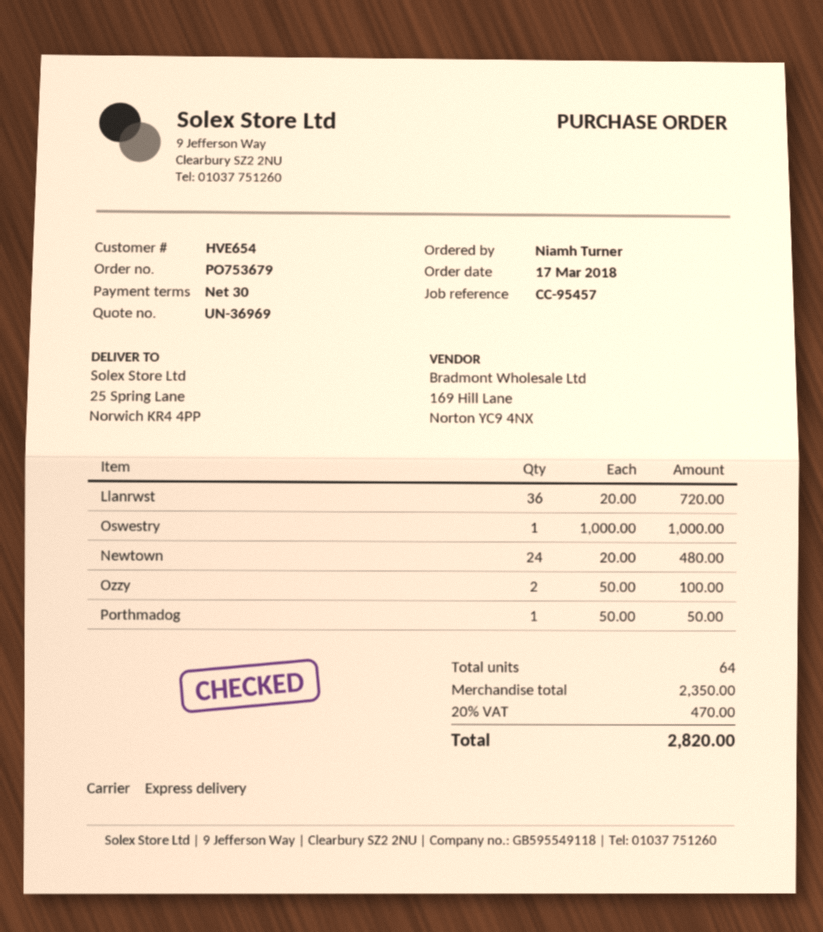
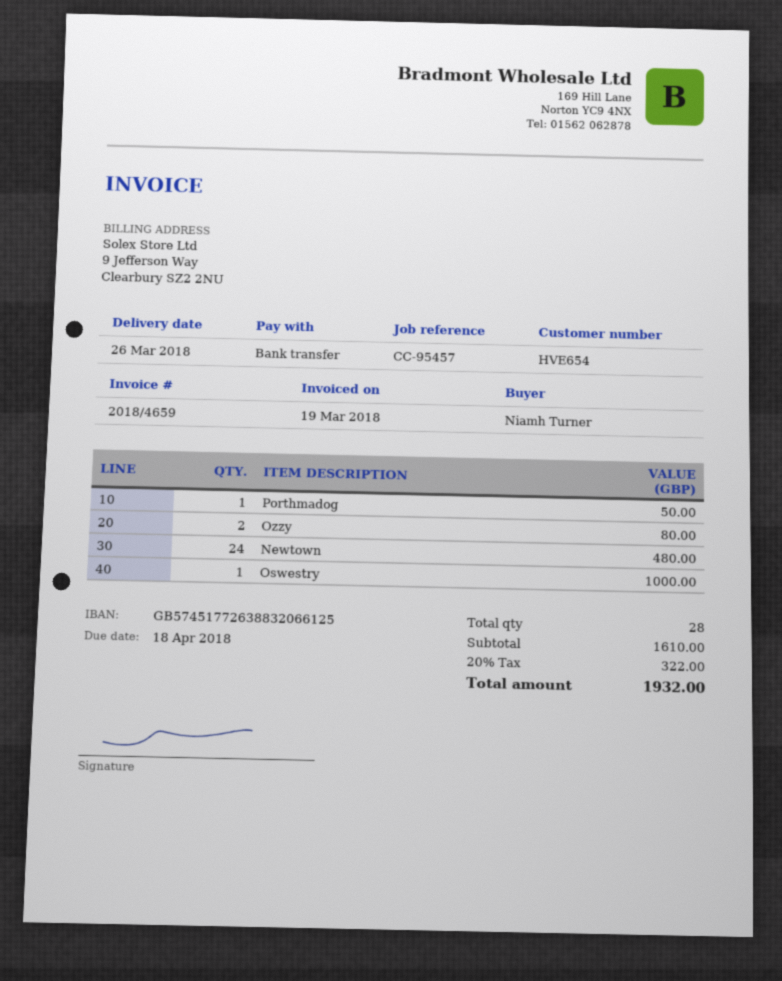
Llanrwst: 36 for 720.00 -> none
Ozzy: 2 for 100.00 -> 2 for 80.00
total quantity: 64 -> 28
subtotal: 2350.00 -> 1610.00
tax: 20% = 470.00 -> 20% = 322.00
total: 2820.00 -> 1932.00

